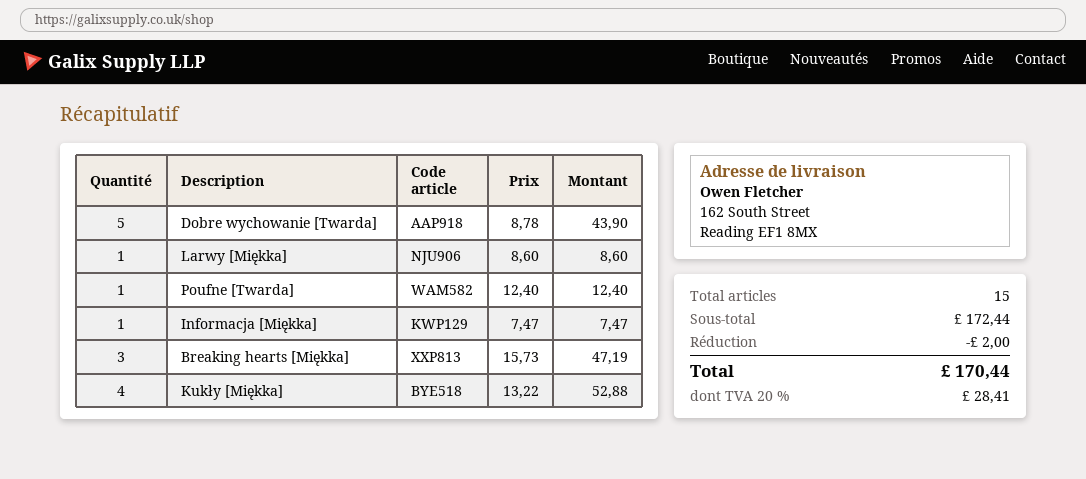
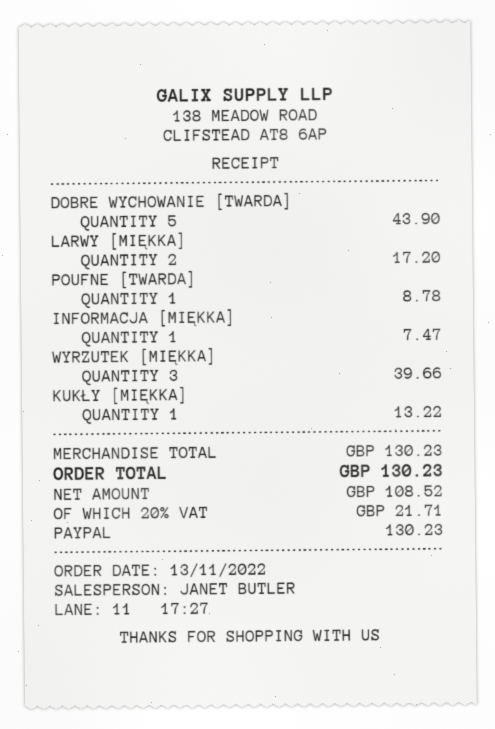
Larwy [Miękka]: 1 for 8.60 -> 2 for 17.20
Poufne [Twarda]: 1 for 12.40 -> 1 for 8.78
Breaking hearts [Miękka]: 3 for 47.19 -> none
Kukły [Miękka]: 4 for 52.88 -> 1 for 13.22
WYRZUTEK [MIĘKKA]: none -> 3 for 39.66
subtotal: 172.44 -> 130.23
discount: 2.00 -> none
tax: 20% = 28.41 -> 20% = 21.71
total: 170.44 -> 130.23

